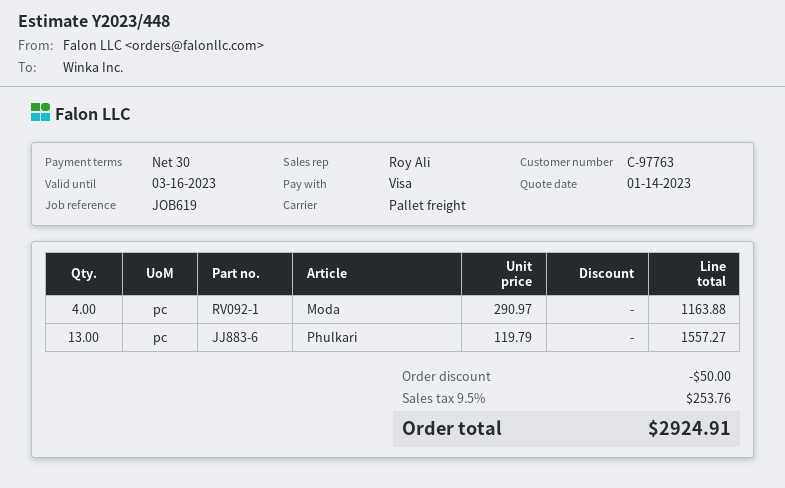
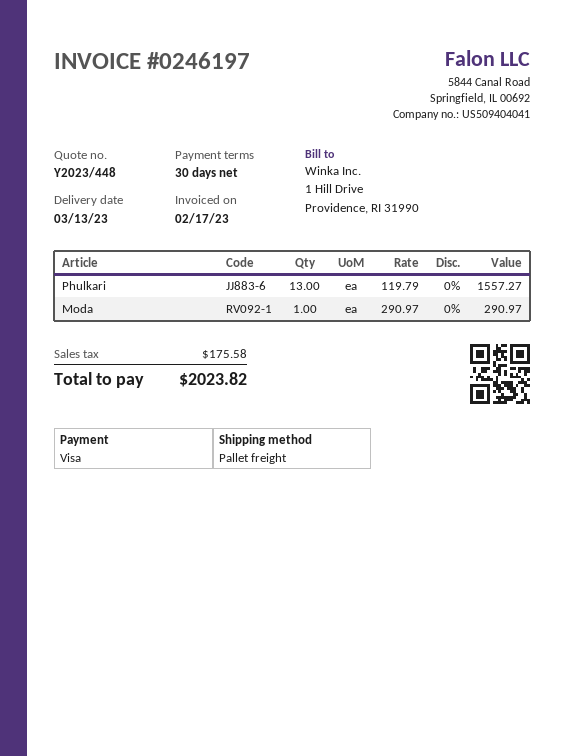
Moda: 4 x 290.97 = 1163.88 -> 1 x 290.97 = 290.97
discount: 50.00 -> none
tax: 253.76 -> 175.58
total: 2924.91 -> 2023.82

